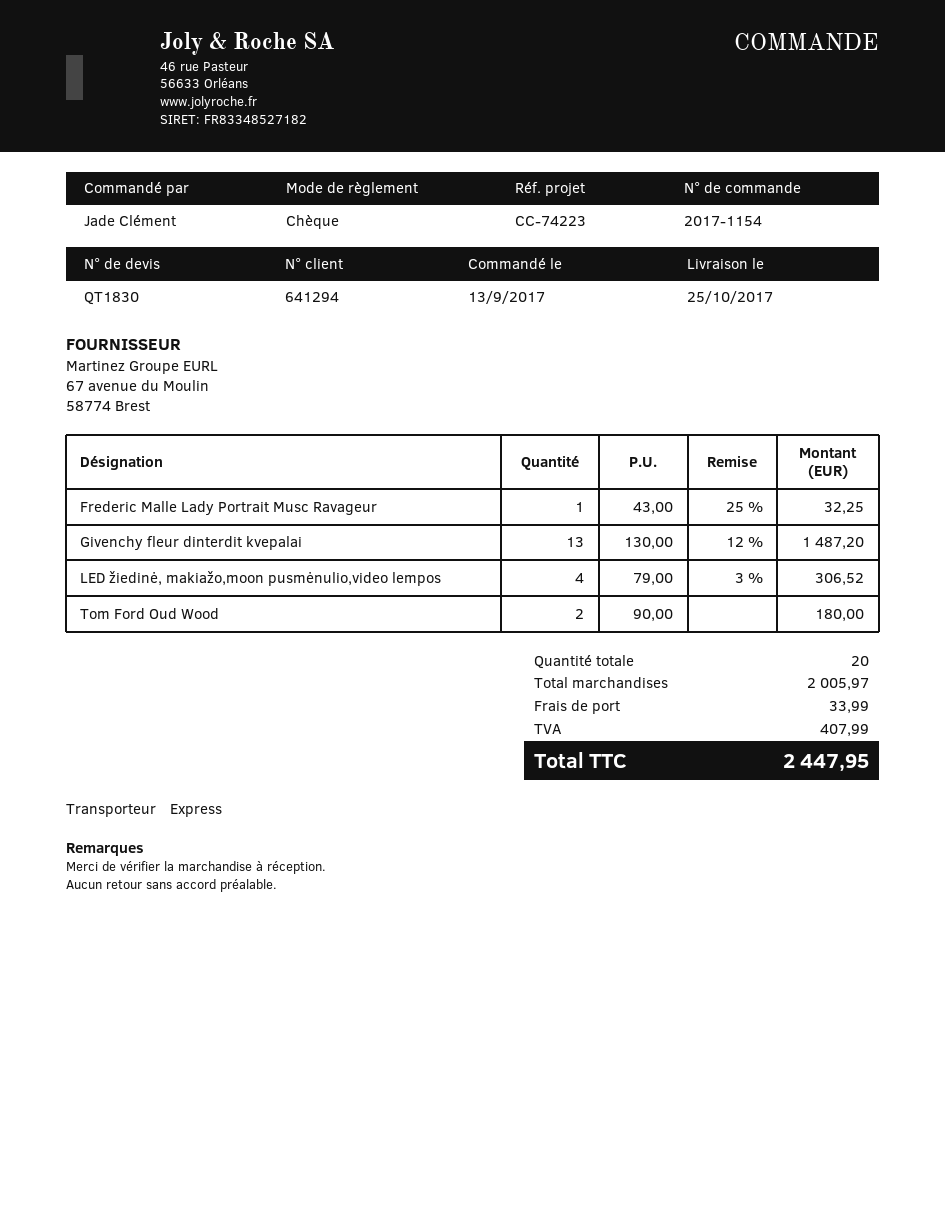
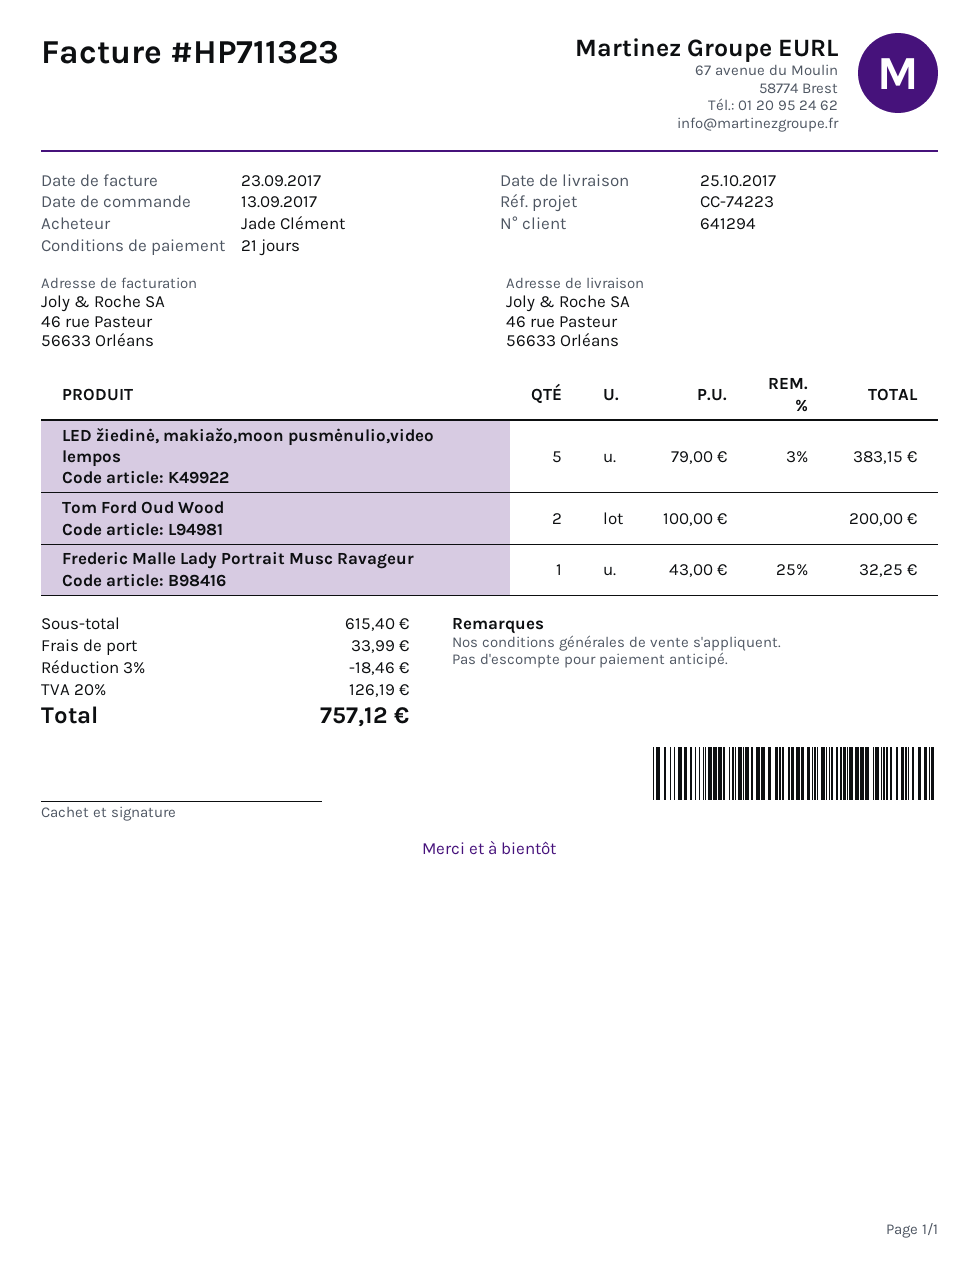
Givenchy fleur dinterdit kvepalai: 13 x 130.00 - 12% = 1487.20 -> none
LED žiedinė, makiažo,moon pusmėnulio,video lempos: 4 x 79.00 - 3% = 306.52 -> 5 x 79.00 - 3% = 383.15
Tom Ford Oud Wood: 2 x 90.00 = 180.00 -> 2 x 100.00 = 200.00
subtotal: 2005.97 -> 615.40
discount: none -> 3% = 18.46
tax: 407.99 -> 126.19
total: 2447.95 -> 757.12

